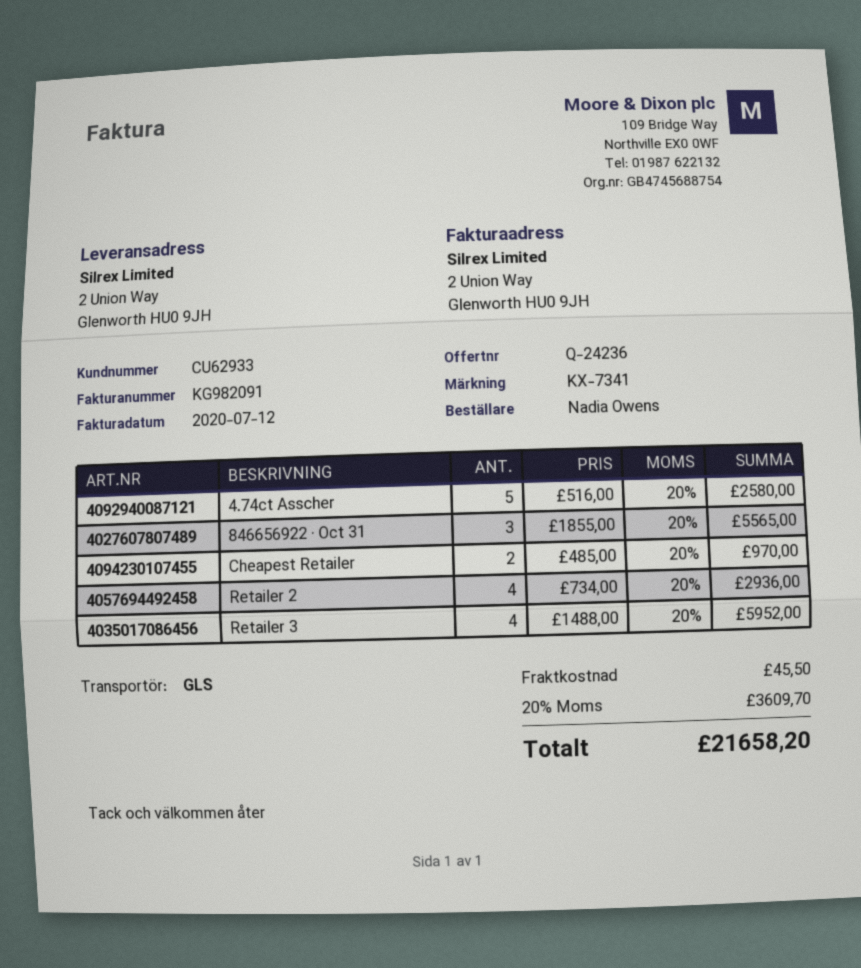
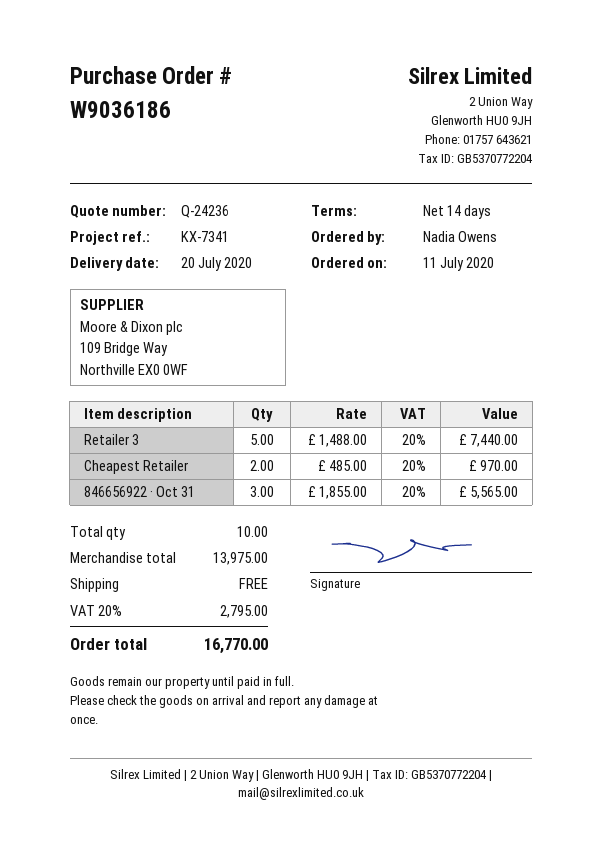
4.74ct Asscher: 5 x 516.00 = 2580.00 -> none
Retailer 2: 4 x 734.00 = 2936.00 -> none
Retailer 3: 4 x 1488.00 = 5952.00 -> 5 x 1488.00 = 7440.00
shipping: 45.50 -> 0.00
tax: 20% = 3609.70 -> 20% = 2795.00
total: 21658.20 -> 16770.00

